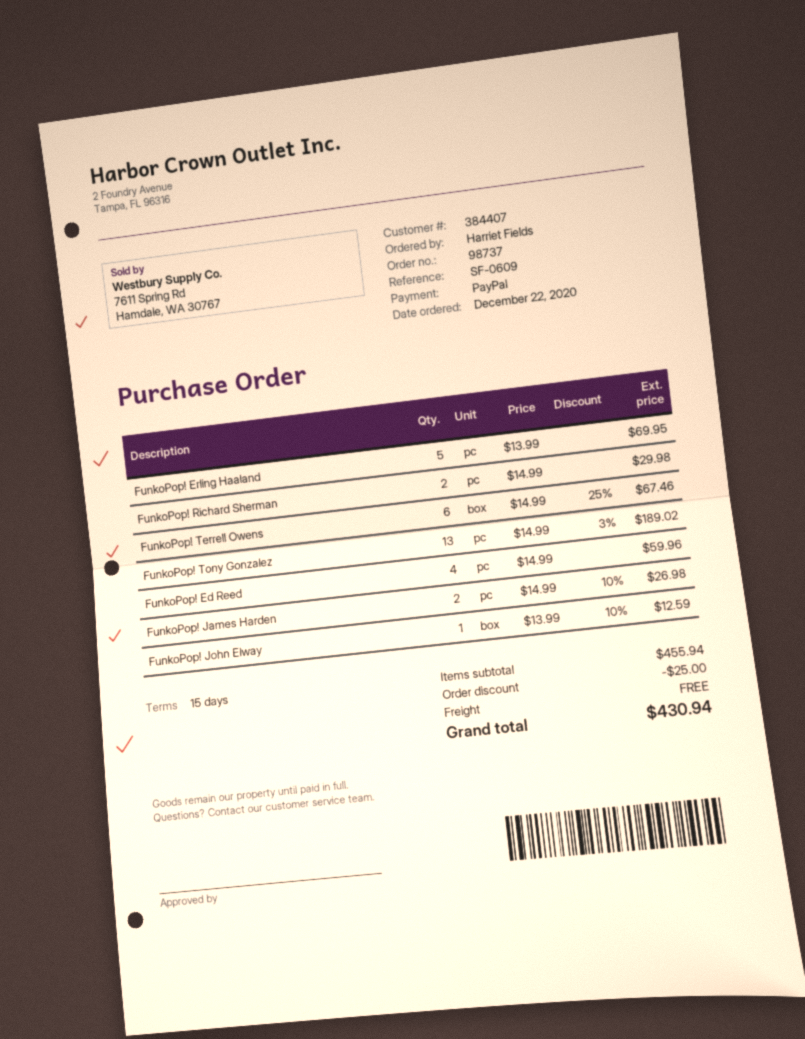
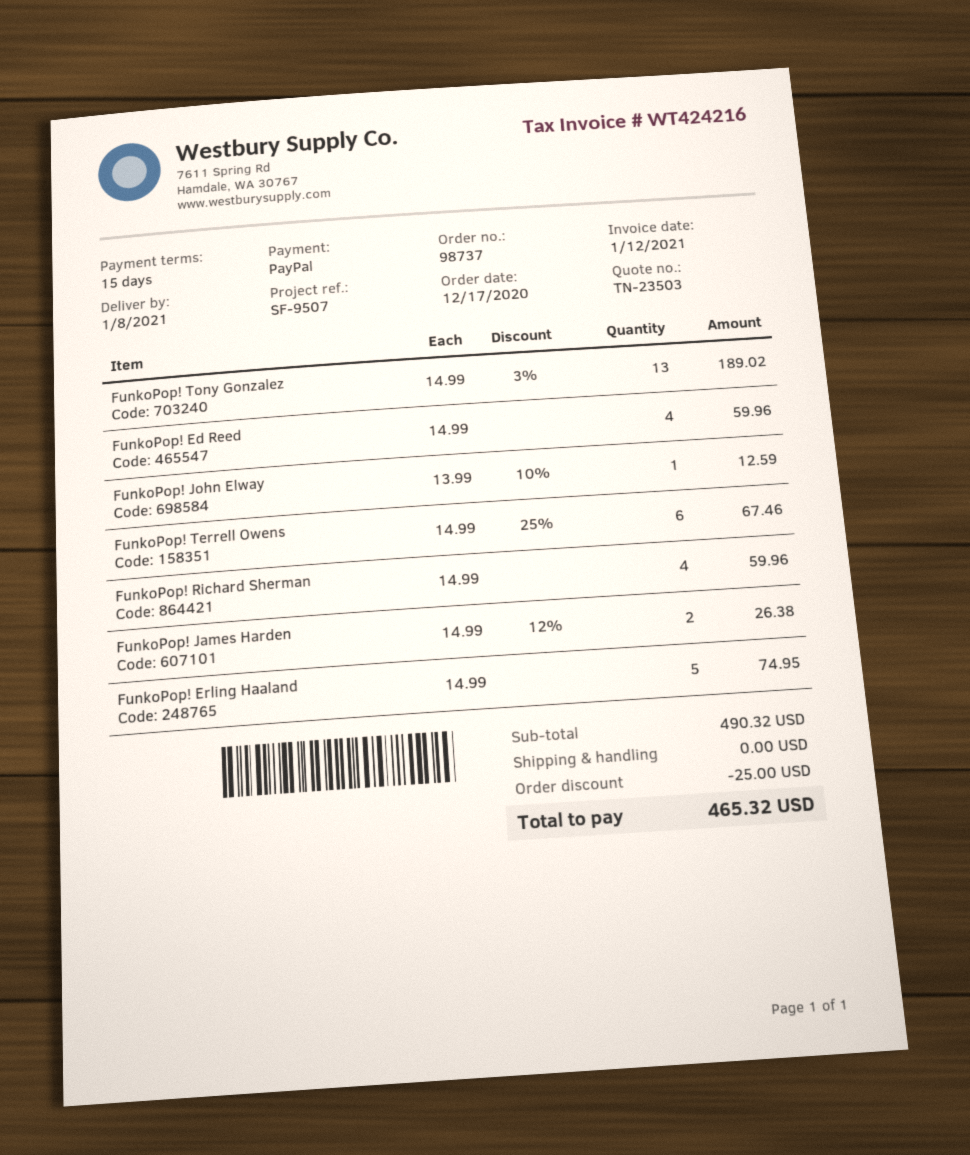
order date: 2020-12-22 -> 2020-12-17
reference: SF-0609 -> SF-9507
FunkoPop! Erling Haaland: 5 x 13.99 = 69.95 -> 5 x 14.99 = 74.95
FunkoPop! Richard Sherman: 2 x 14.99 = 29.98 -> 4 x 14.99 = 59.96
FunkoPop! James Harden: 2 x 14.99 - 10% = 26.98 -> 2 x 14.99 - 12% = 26.38
subtotal: 455.94 -> 490.32
total: 430.94 -> 465.32

